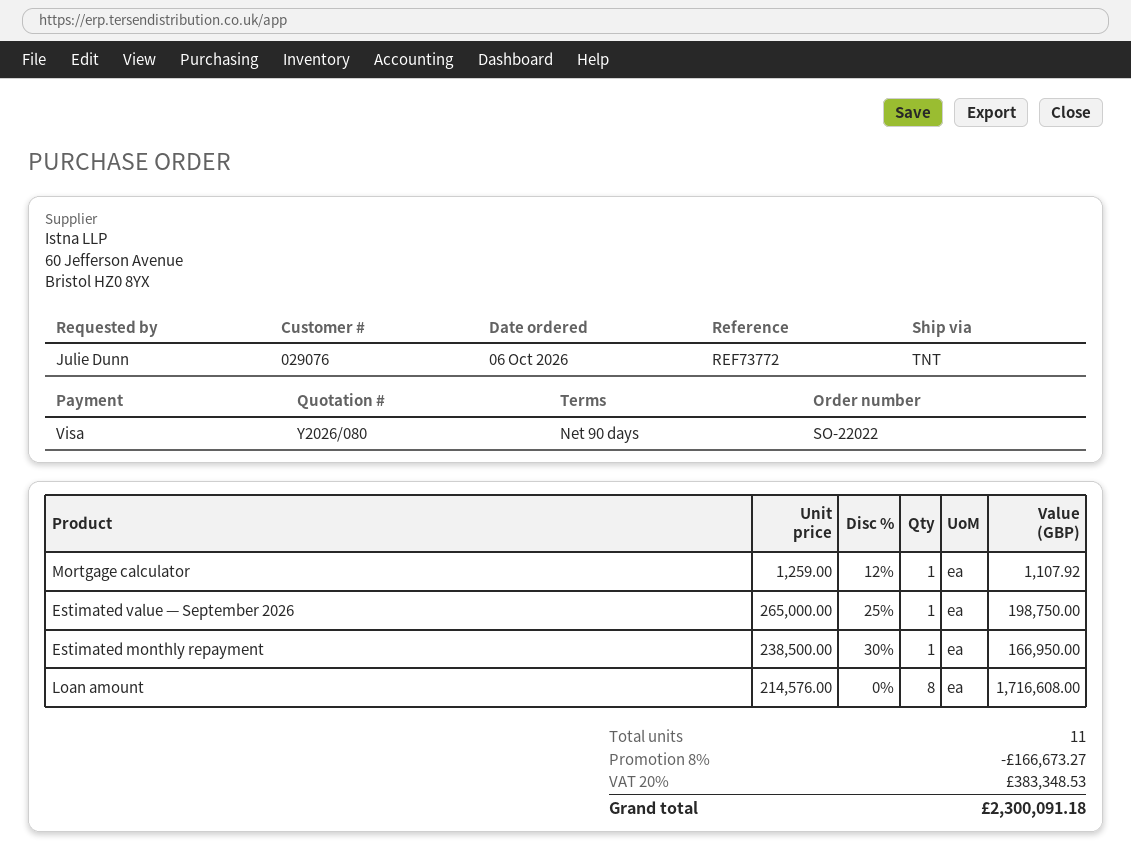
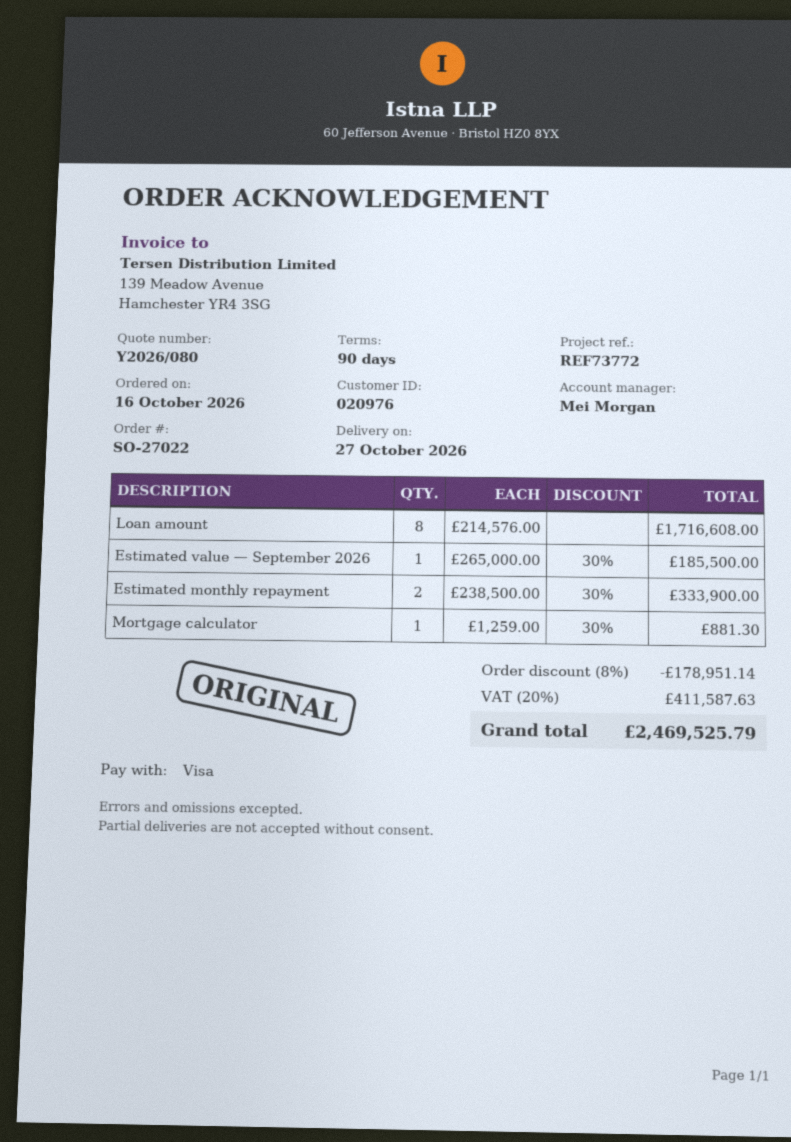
order number: SO-22022 -> SO-27022
order date: 2026-10-06 -> 2026-10-16
customer number: 029076 -> 020976
Mortgage calculator: 1 x 1259.00 - 12% = 1107.92 -> 1 x 1259.00 - 30% = 881.30
Estimated value — September 2026: 1 x 265000.00 - 25% = 198750.00 -> 1 x 265000.00 - 30% = 185500.00
Estimated monthly repayment: 1 x 238500.00 - 30% = 166950.00 -> 2 x 238500.00 - 30% = 333900.00
discount: 8% = 166673.27 -> 8% = 178951.14
tax: 20% = 383348.53 -> 20% = 411587.63
total: 2300091.18 -> 2469525.79

